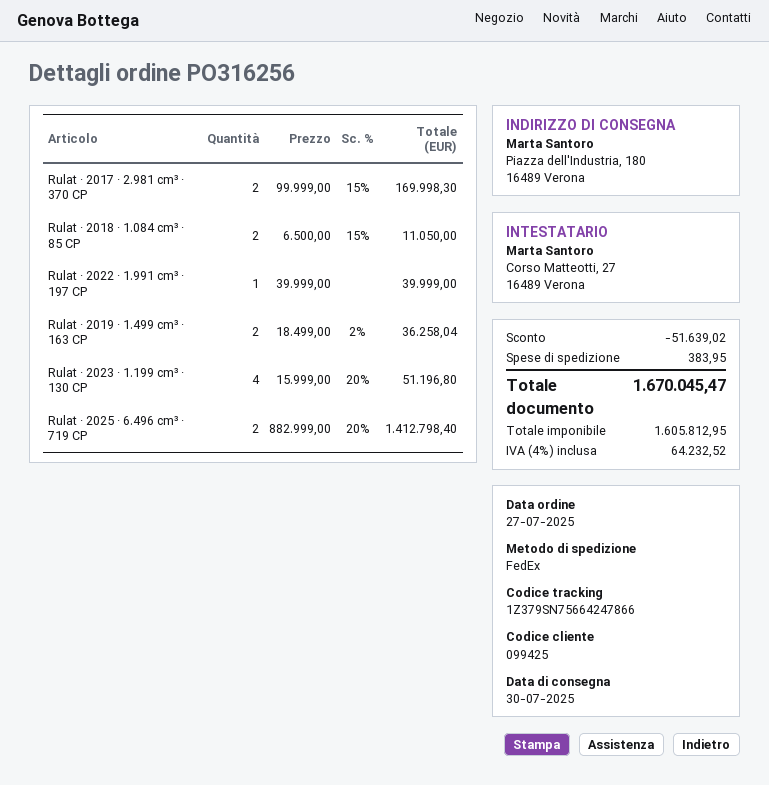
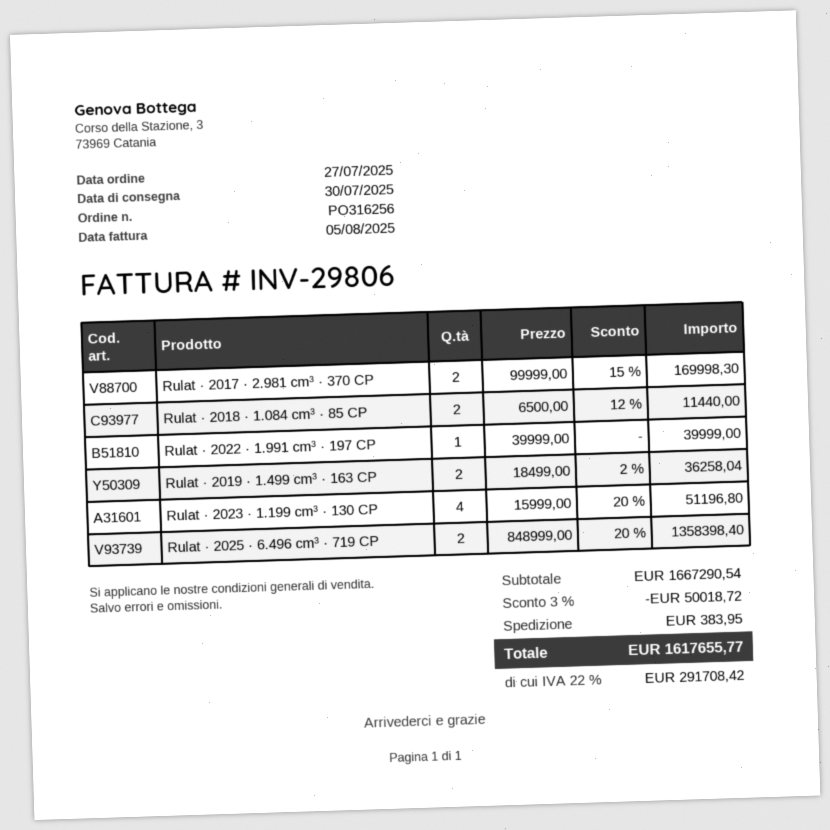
Rulat · 2018 · 1.084 cm³ · 85 CP: 2 x 6500.00 - 15% = 11050.00 -> 2 x 6500.00 - 12% = 11440.00
Rulat · 2025 · 6.496 cm³ · 719 CP: 2 x 882999.00 - 20% = 1412798.40 -> 2 x 848999.00 - 20% = 1358398.40
discount: 51639.02 -> 50018.72
tax: 4% = 64232.52 -> 22% = 291708.42
total: 1670045.47 -> 1617655.77

